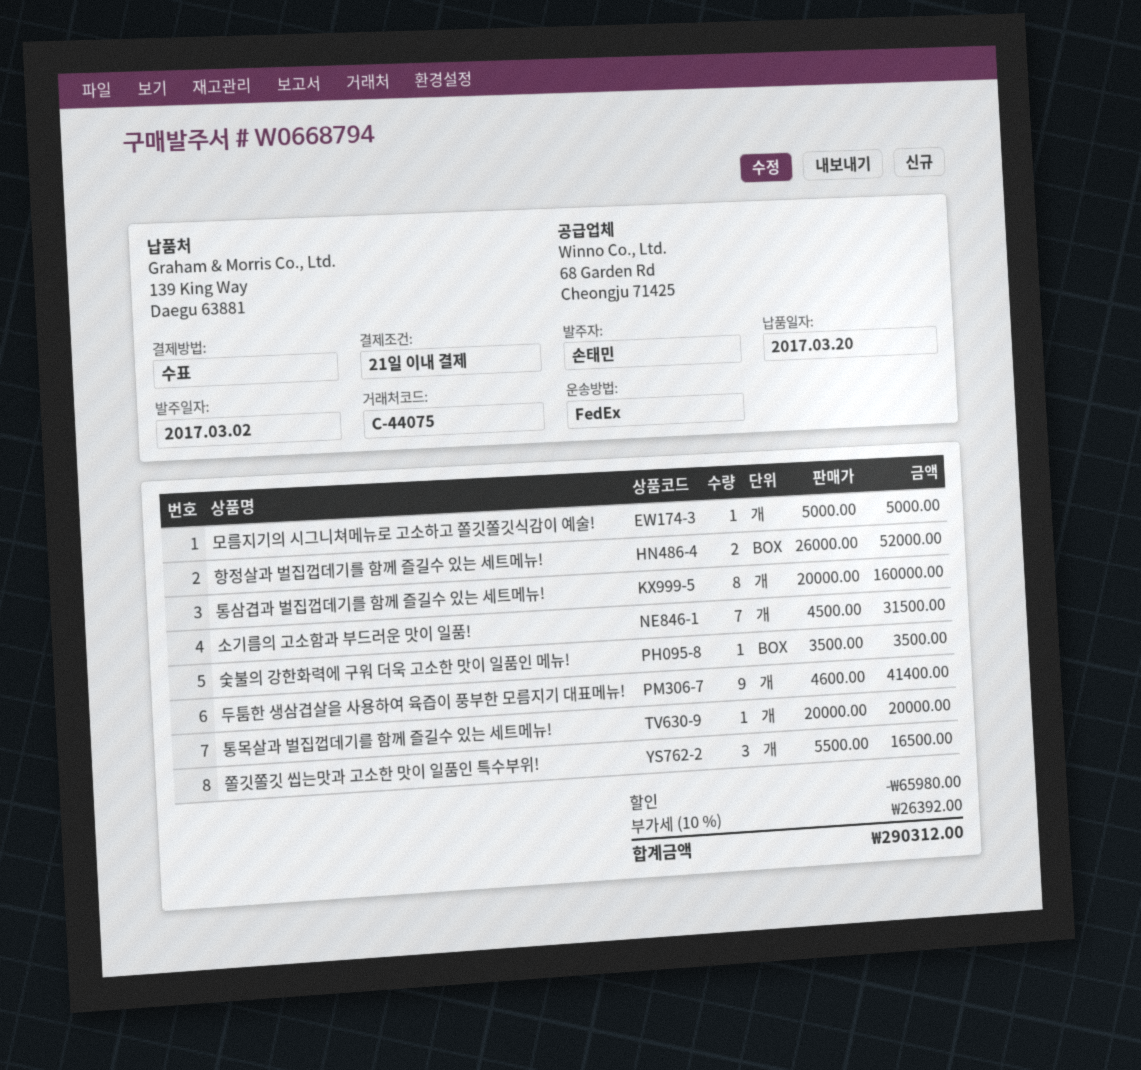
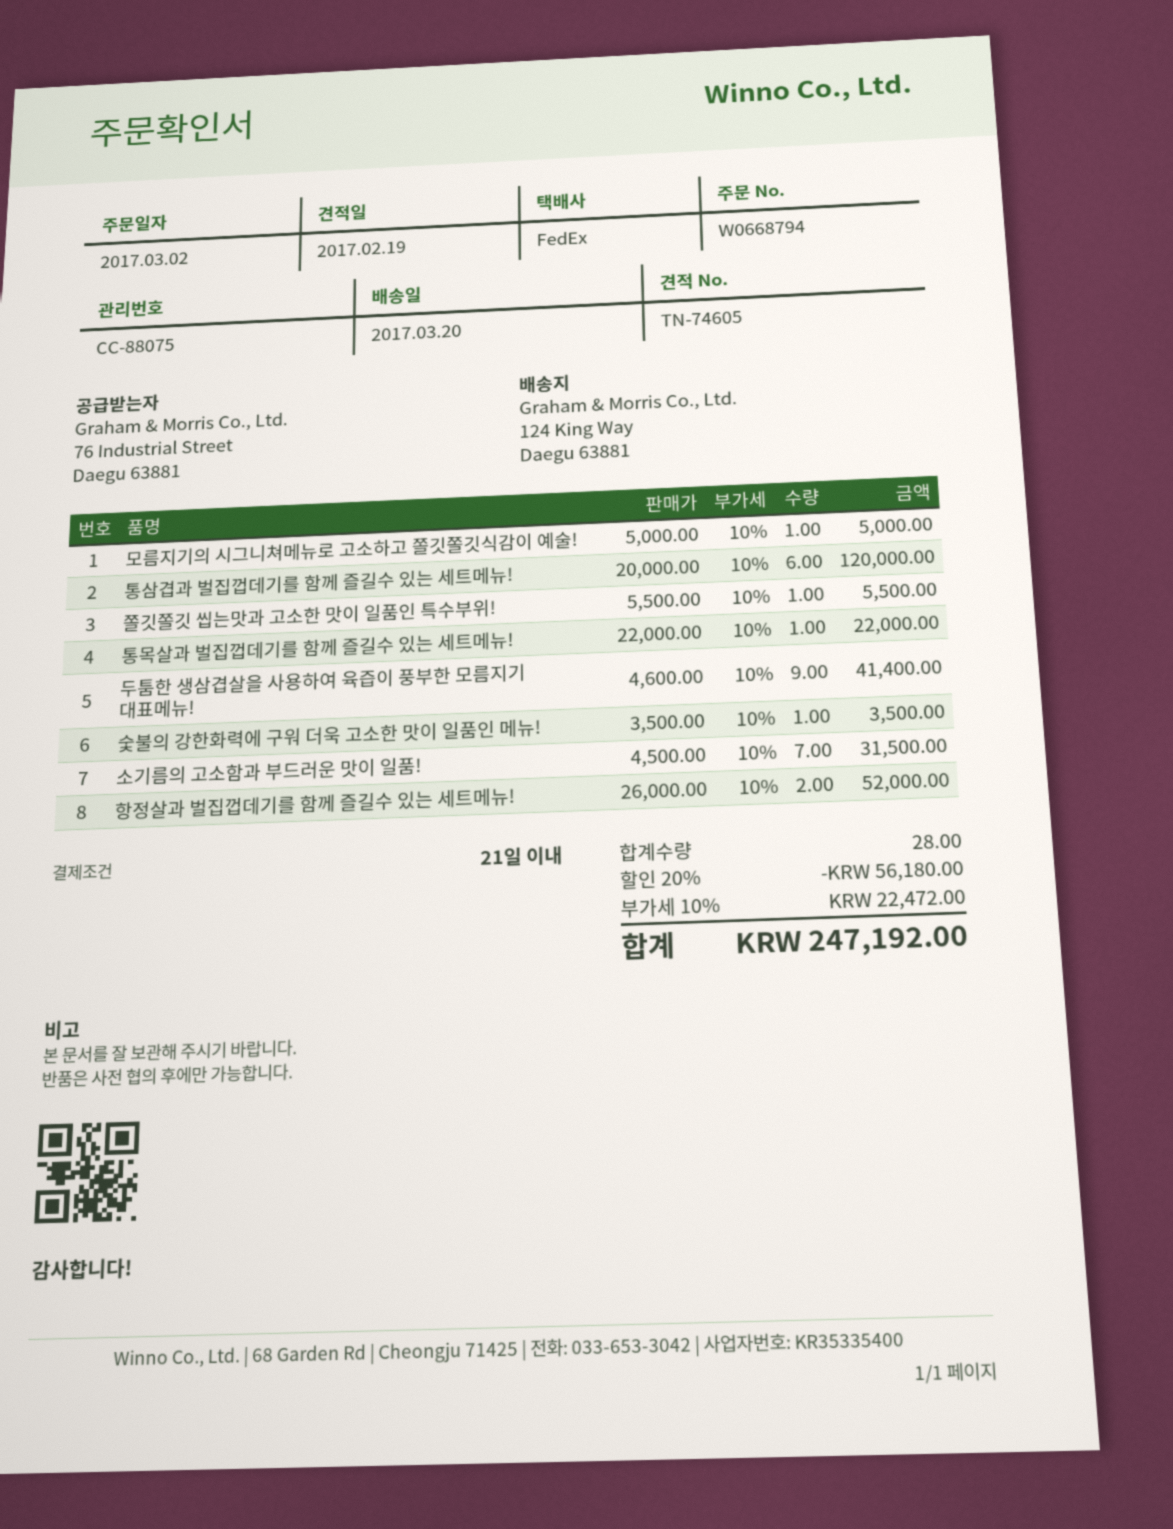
ship to: 139 King Way, Daegu 63881 -> 124 King Way, Daegu 63881
통삼겹과 벌집껍데기를 함께 즐길수 있는 세트메뉴!: 8 x 20000.00 = 160000.00 -> 6 x 20000.00 = 120000.00
통목살과 벌집껍데기를 함께 즐길수 있는 세트메뉴!: 1 x 20000.00 = 20000.00 -> 1 x 22000.00 = 22000.00
쫄깃쫄깃 씹는맛과 고소한 맛이 일품인 특수부위!: 3 x 5500.00 = 16500.00 -> 1 x 5500.00 = 5500.00
discount: 65980.00 -> 56180.00
tax: 10% = 26392.00 -> 10% = 22472.00
total: 290312.00 -> 247192.00

